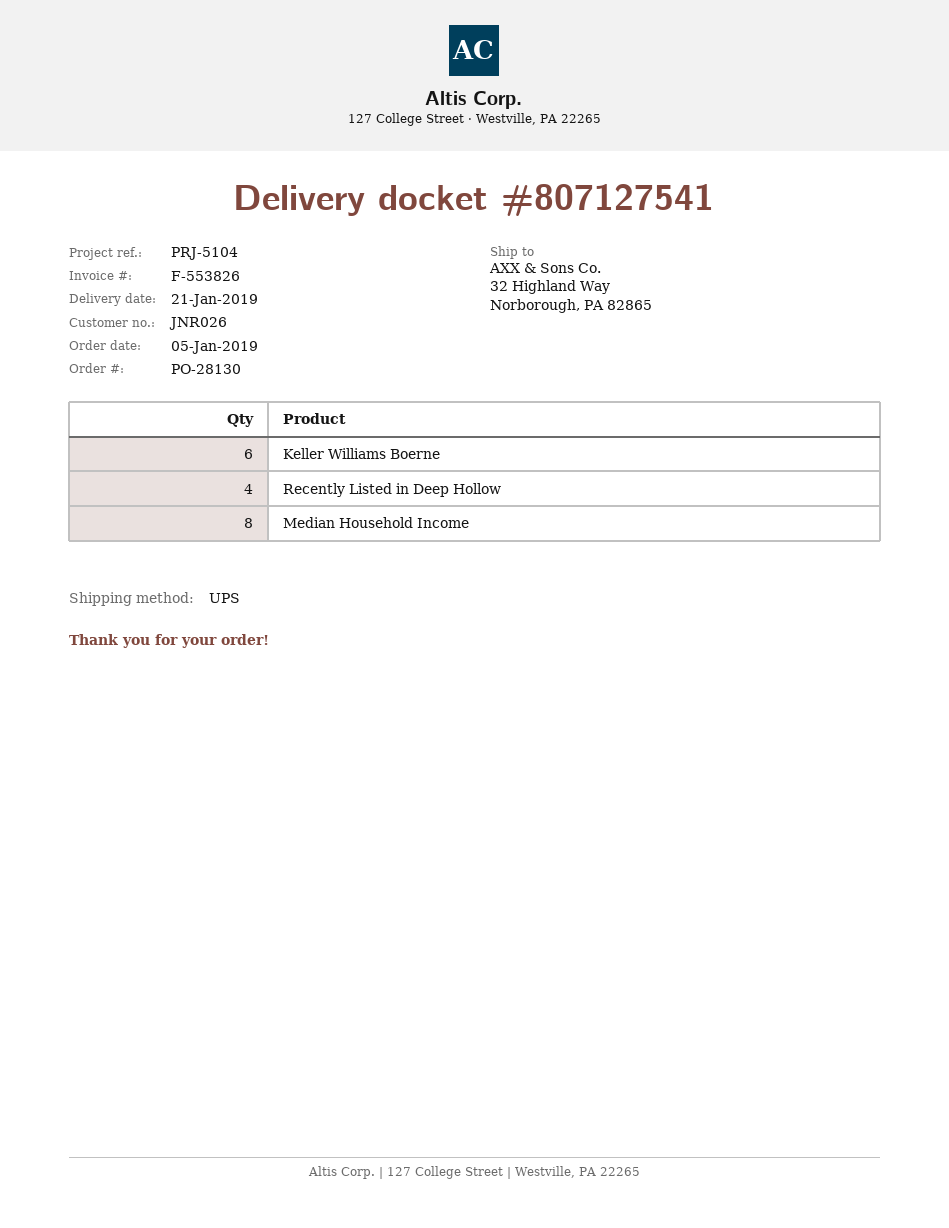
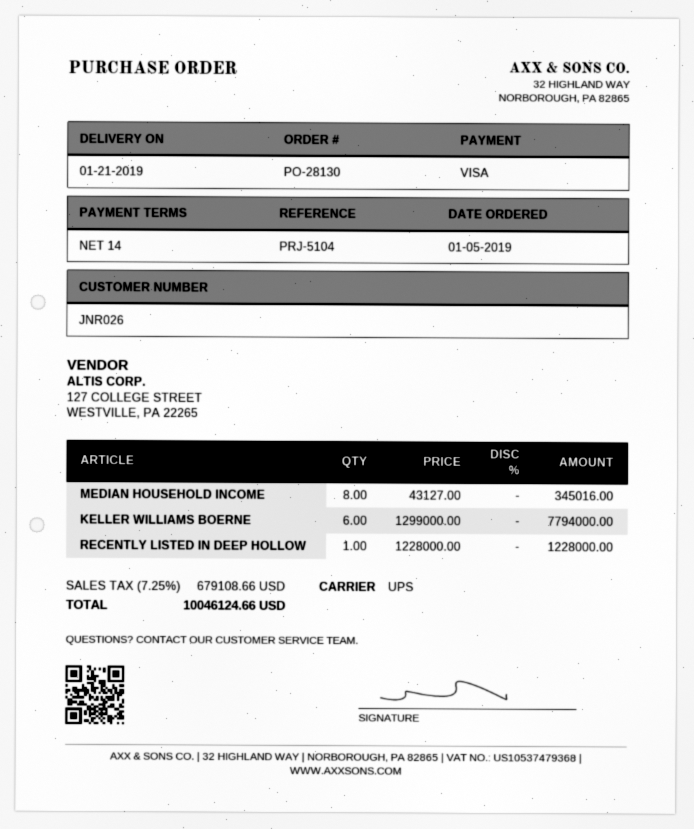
Recently Listed in Deep Hollow: 4 -> 1

